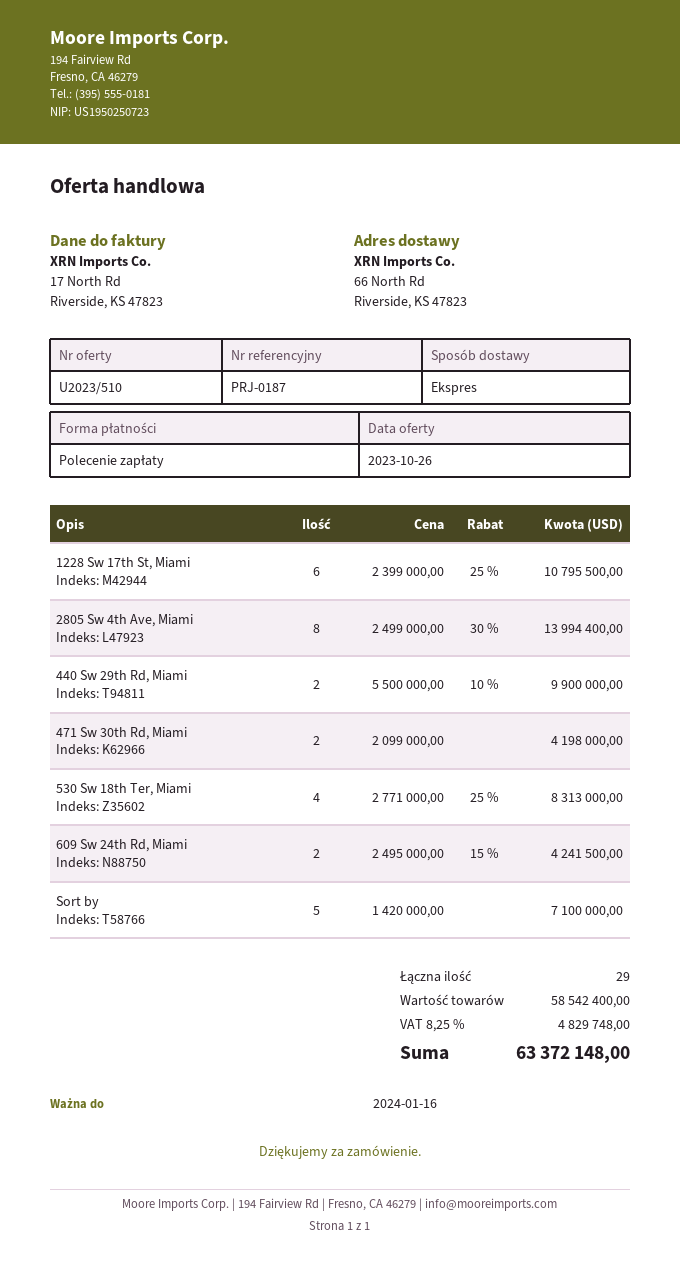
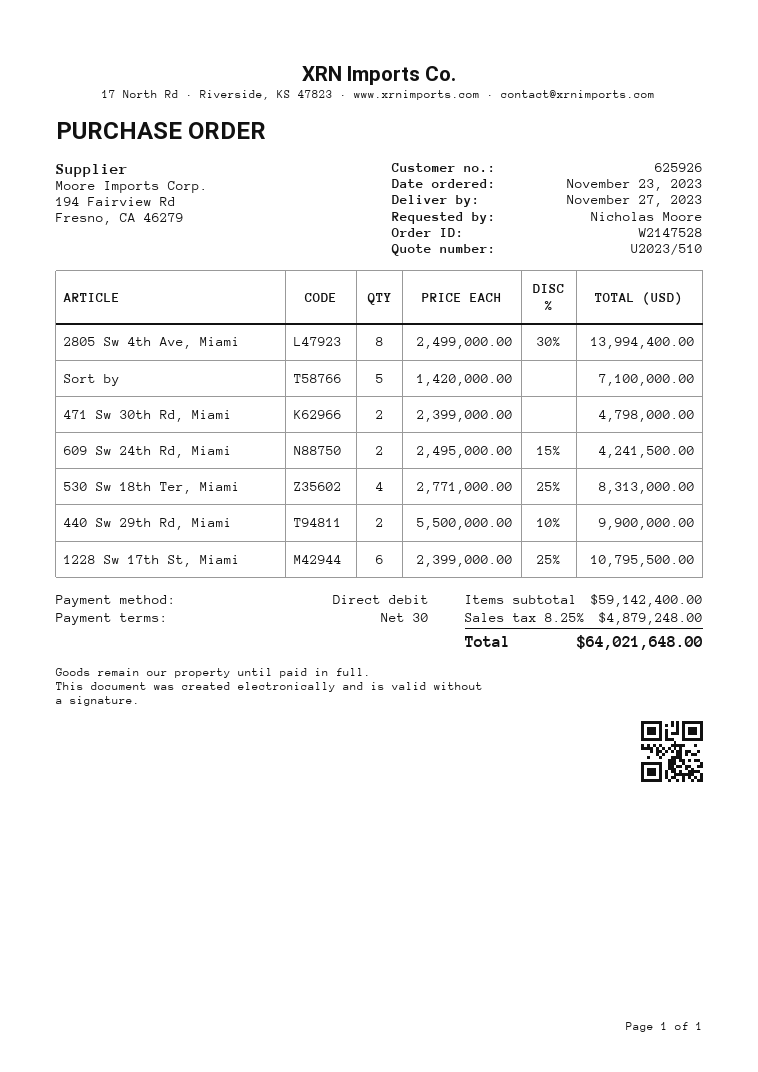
471 Sw 30th Rd, Miami: 2 x 2099000.00 = 4198000.00 -> 2 x 2399000.00 = 4798000.00
subtotal: 58542400.00 -> 59142400.00
tax: 8.25% = 4829748.00 -> 8.25% = 4879248.00
total: 63372148.00 -> 64021648.00

